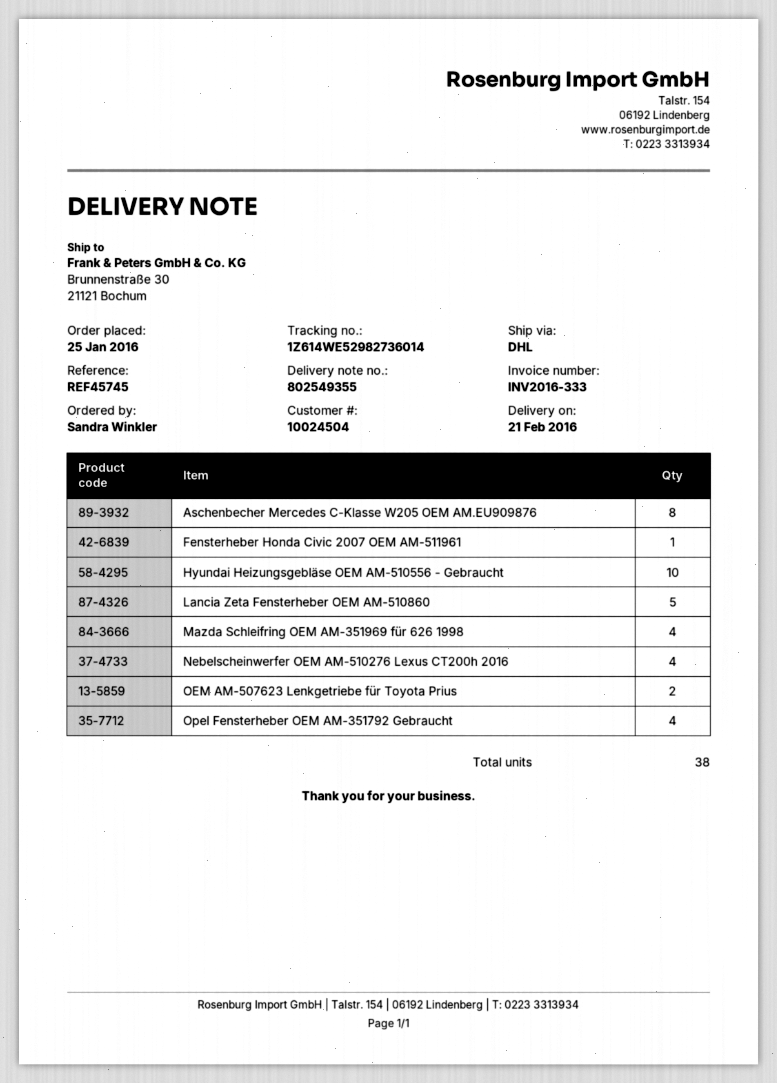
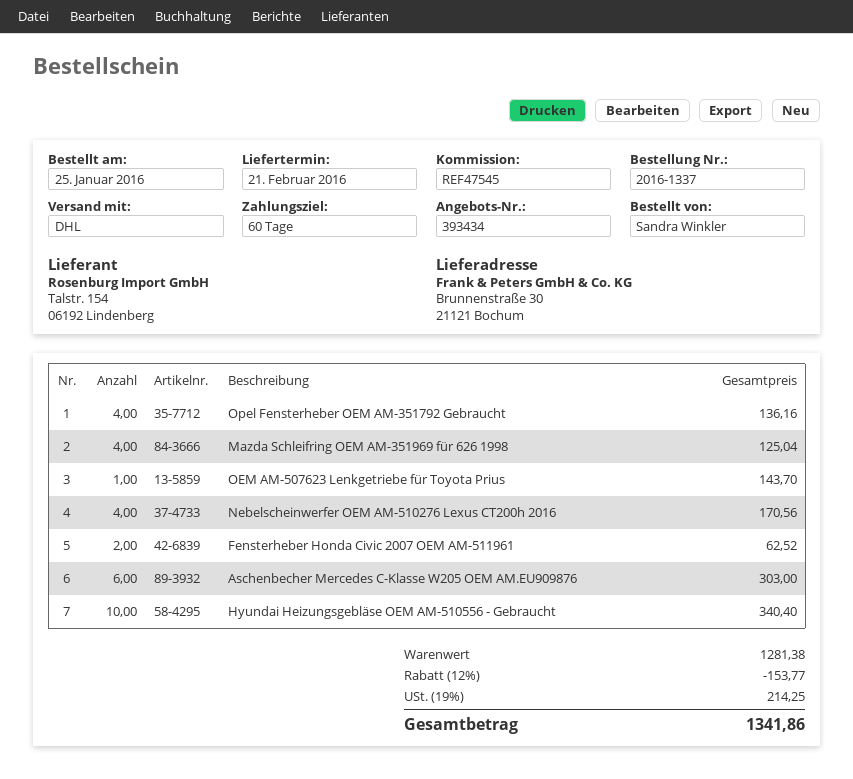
reference: REF45745 -> REF47545
Aschenbecher Mercedes C-Klasse W205 OEM AM.EU909876: 8 -> 6
Fensterheber Honda Civic 2007 OEM AM-511961: 1 -> 2
Lancia Zeta Fensterheber OEM AM-510860: 5 -> none
OEM AM-507623 Lenkgetriebe für Toyota Prius: 2 -> 1

